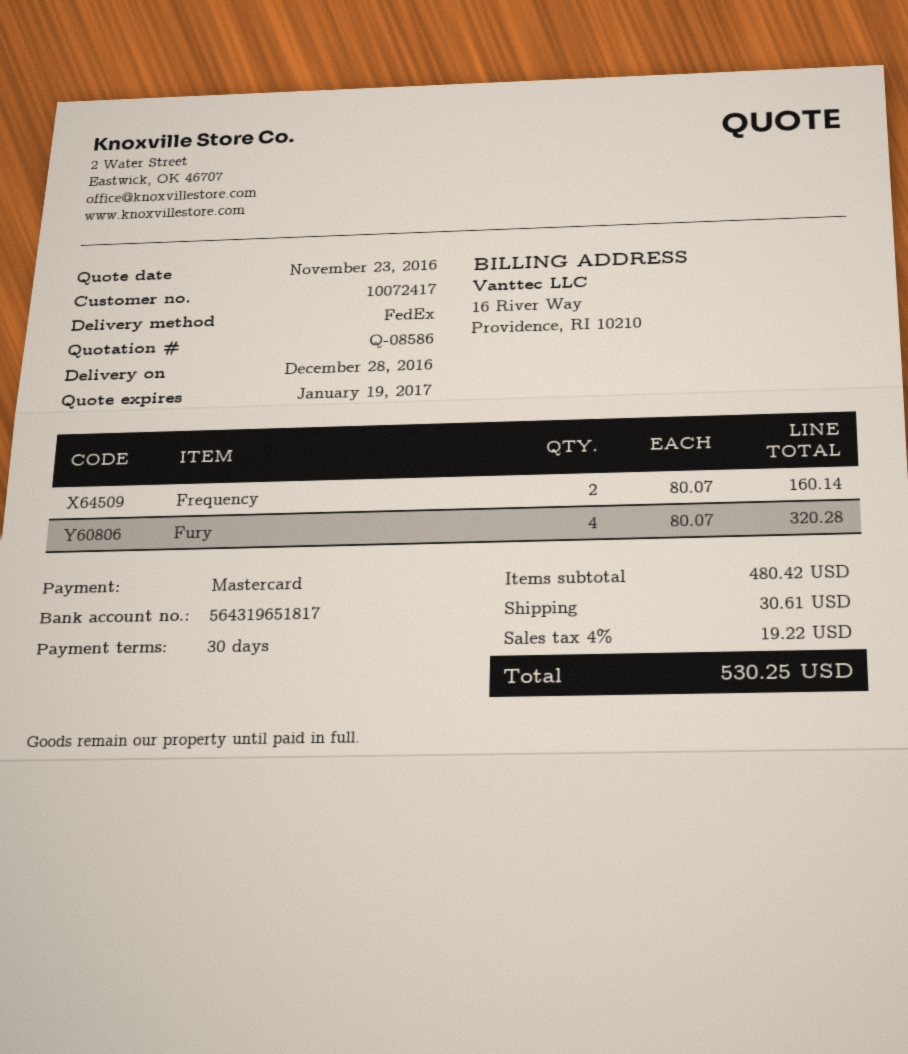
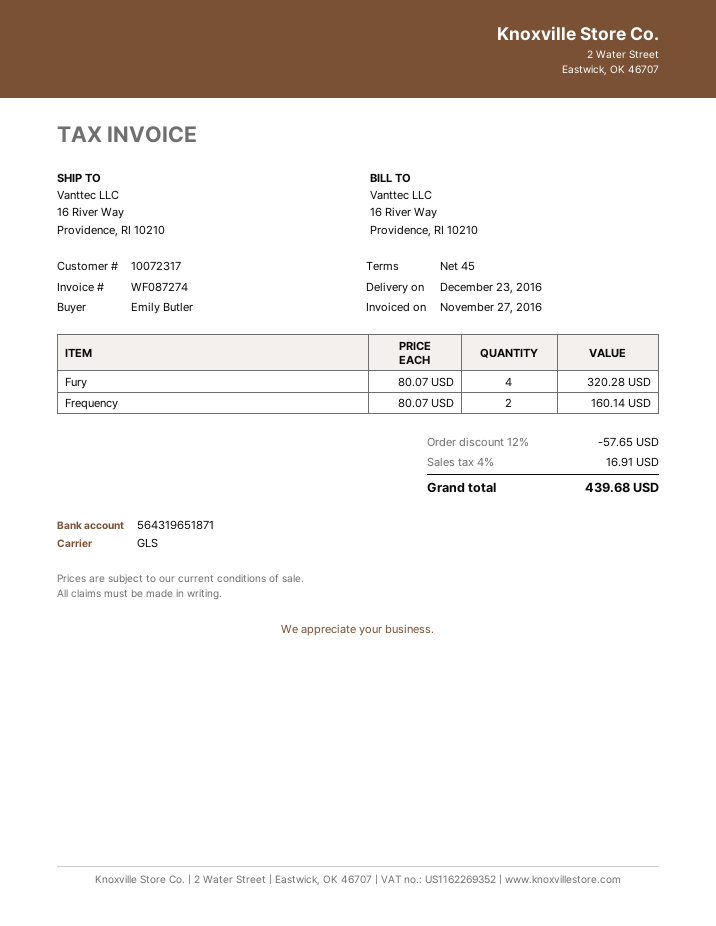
delivery date: 2016-12-28 -> 2016-12-23
payment terms: 30 days -> 45 days
customer number: 10072417 -> 10072317
bank account: 564319651817 -> 564319651871
shipping method: FedEx -> GLS
discount: none -> 12% = 57.65
shipping: 30.61 -> none
tax: 4% = 19.22 -> 4% = 16.91
total: 530.25 -> 439.68

